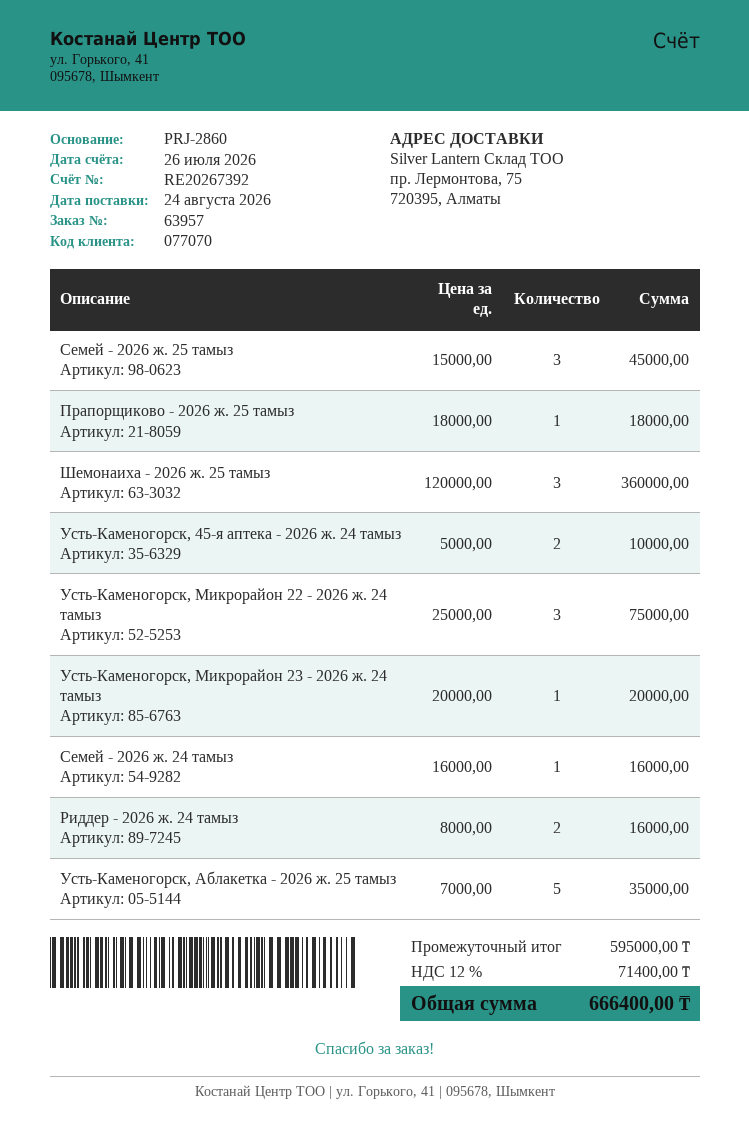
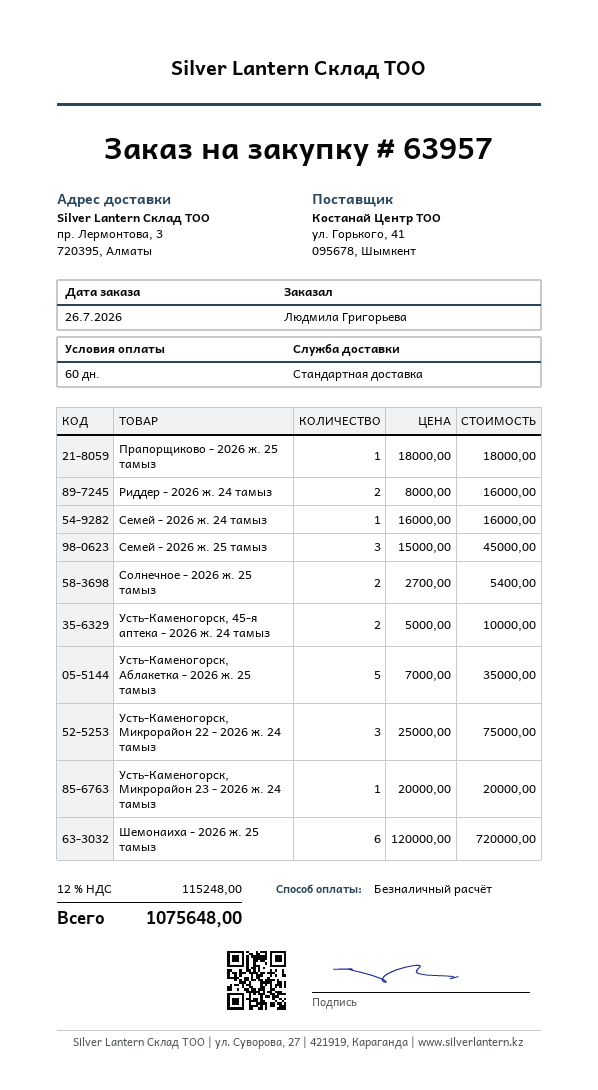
ship to: пр. Лермонтова, 75, 720395, Алматы -> пр. Лермонтова, 3, 720395, Алматы
Шемонаиха - 2026 ж. 25 тамыз: 3 x 120000.00 = 360000.00 -> 6 x 120000.00 = 720000.00
Солнечное - 2026 ж. 25 тамыз: none -> 2 x 2700.00 = 5400.00
tax: 12% = 71400.00 -> 12% = 115248.00
total: 666400.00 -> 1075648.00

